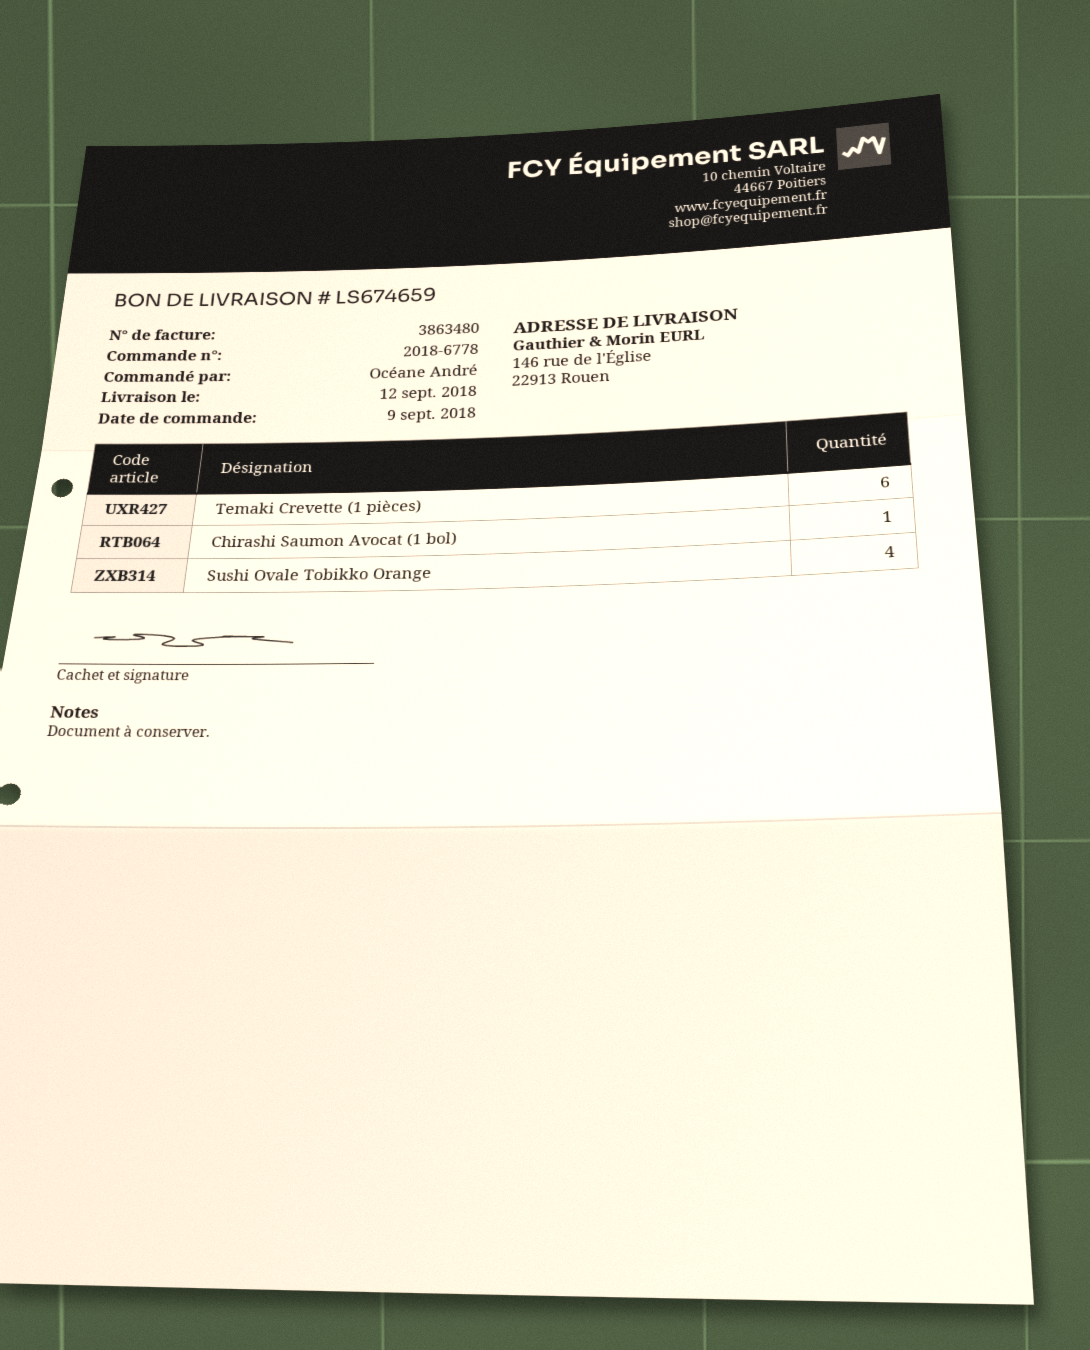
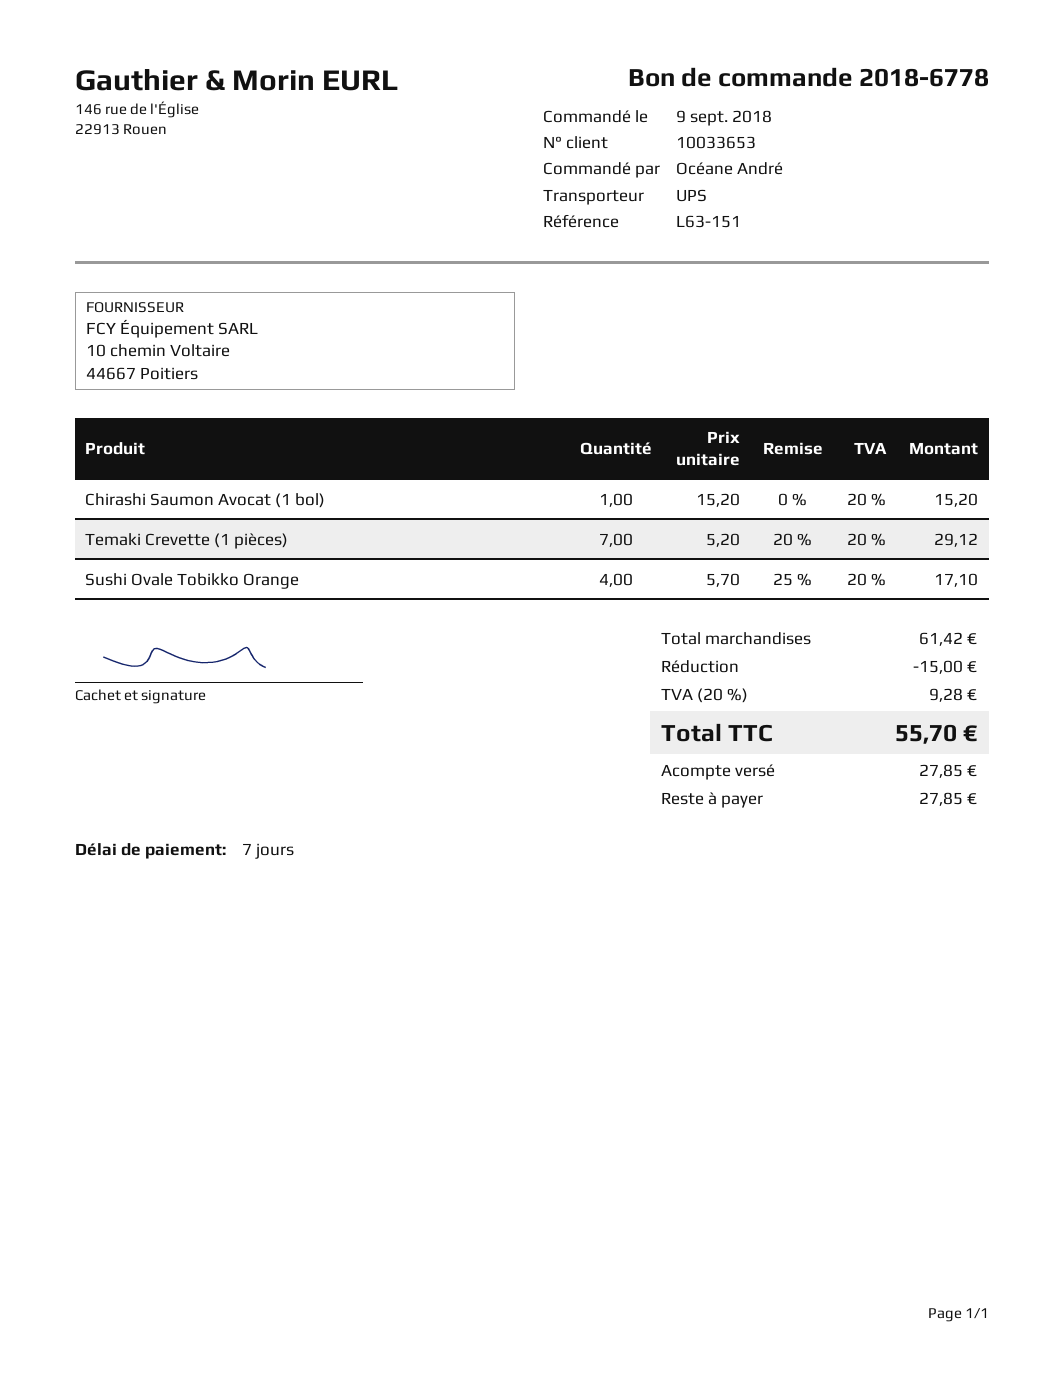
Temaki Crevette (1 pièces): 6 -> 7

